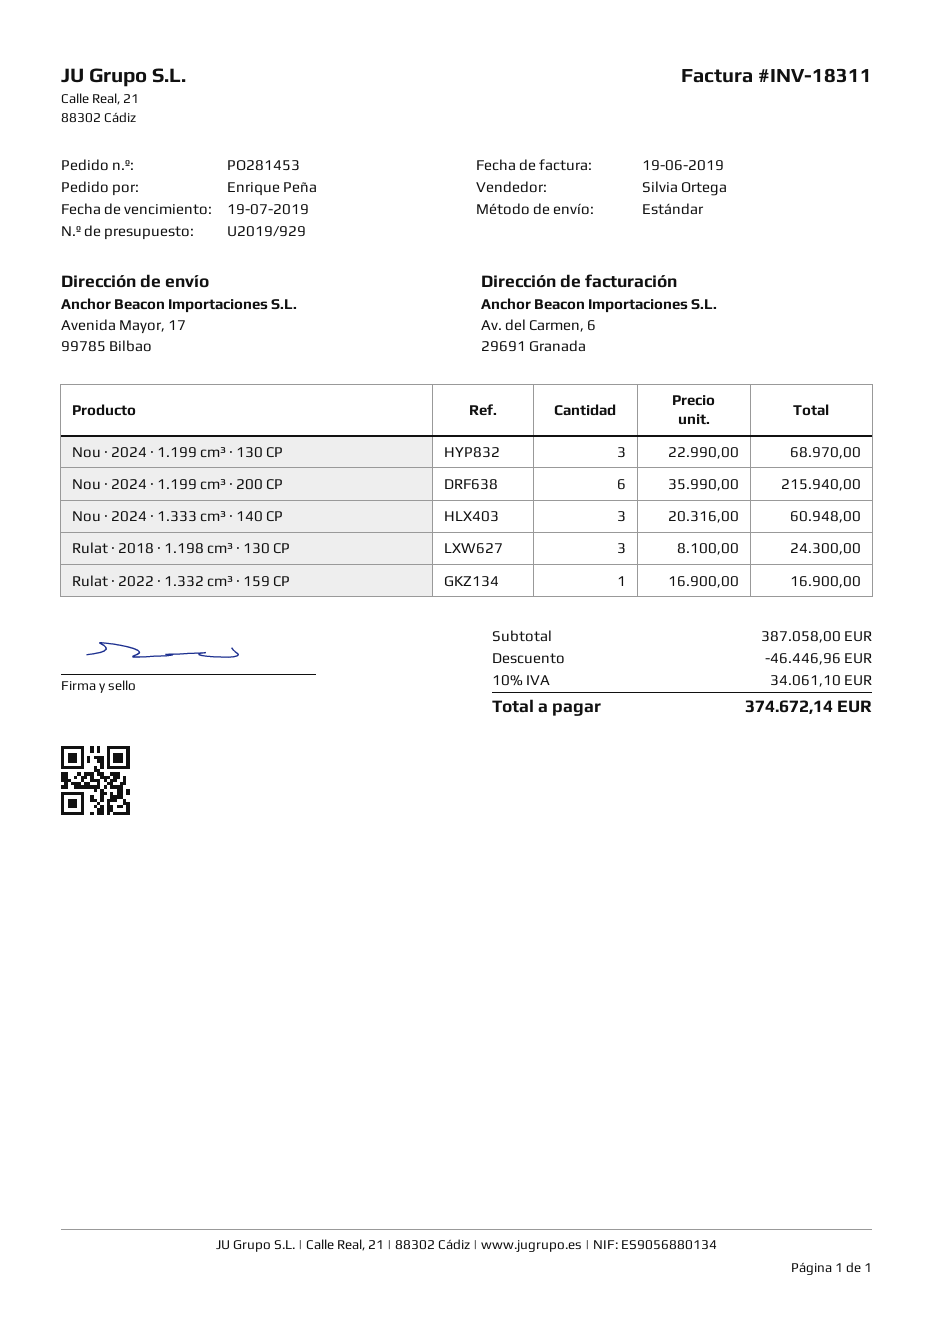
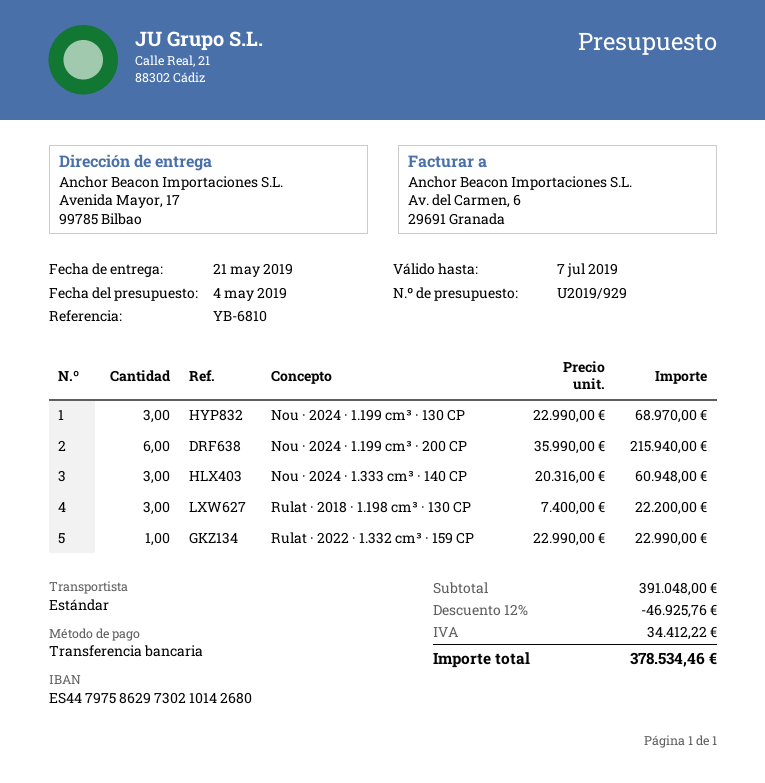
Rulat · 2018 · 1.198 cm³ · 130 CP: 3 x 8100.00 = 24300.00 -> 3 x 7400.00 = 22200.00
Rulat · 2022 · 1.332 cm³ · 159 CP: 1 x 16900.00 = 16900.00 -> 1 x 22990.00 = 22990.00
subtotal: 387058.00 -> 391048.00
discount: 46446.96 -> 46925.76
tax: 34061.10 -> 34412.22
total: 374672.14 -> 378534.46

